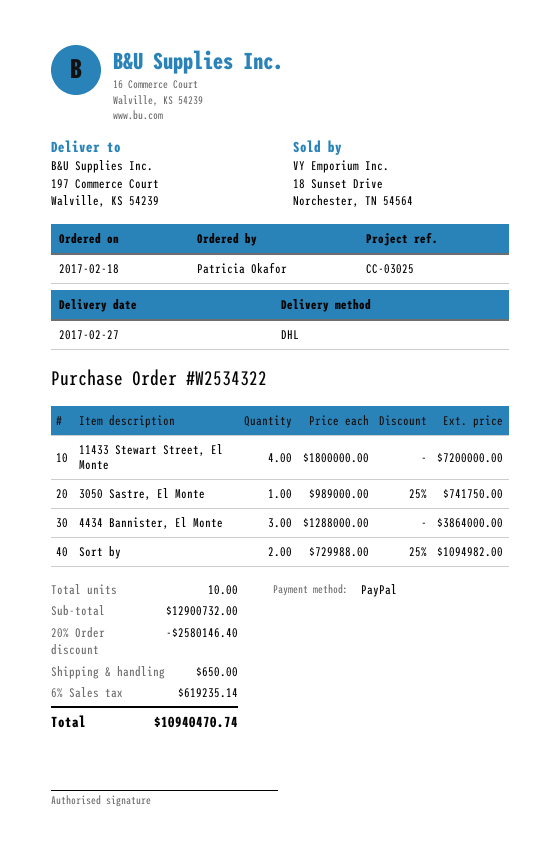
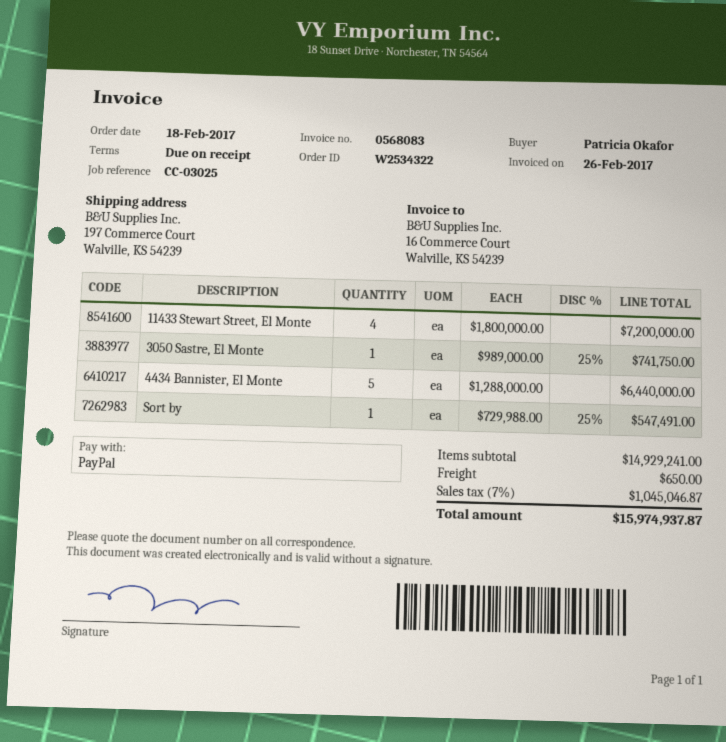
4434 Bannister, El Monte: 3 x 1288000.00 = 3864000.00 -> 5 x 1288000.00 = 6440000.00
Sort by: 2 x 729988.00 - 25% = 1094982.00 -> 1 x 729988.00 - 25% = 547491.00
subtotal: 12900732.00 -> 14929241.00
discount: 20% = 2580146.40 -> none
tax: 6% = 619235.14 -> 7% = 1045046.87
total: 10940470.74 -> 15974937.87

